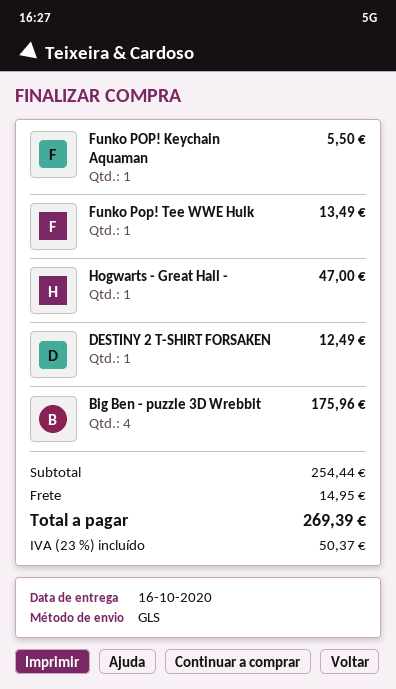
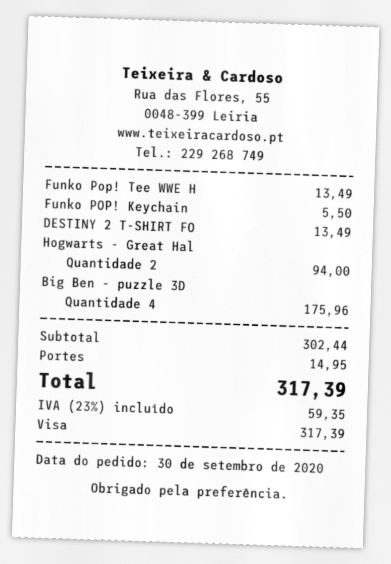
Hogwarts - Great Hall -: 1 for 47.00 -> 2 for 94.00
DESTINY 2 T-SHIRT FORSAKEN: 1 for 12.49 -> 1 for 13.49
subtotal: 254.44 -> 302.44
tax: 23% = 50.37 -> 23% = 59.35
total: 269.39 -> 317.39

